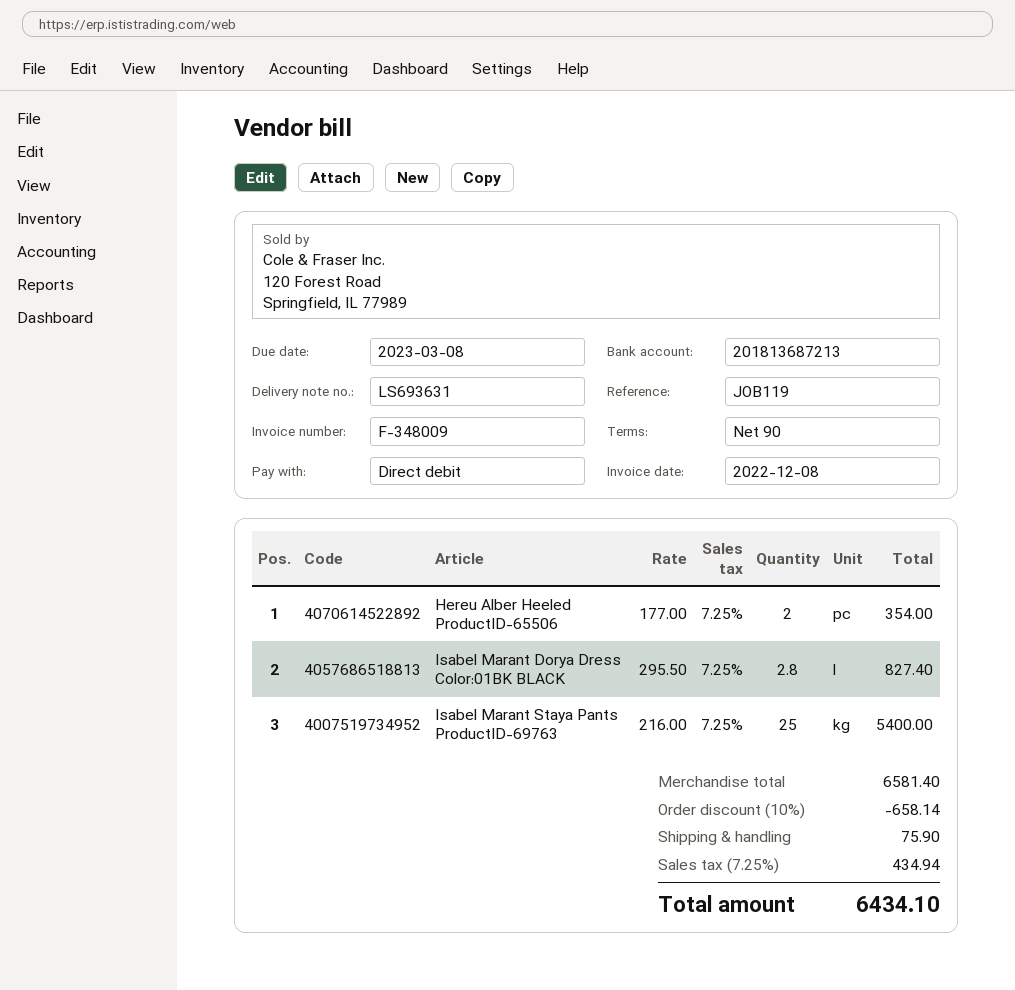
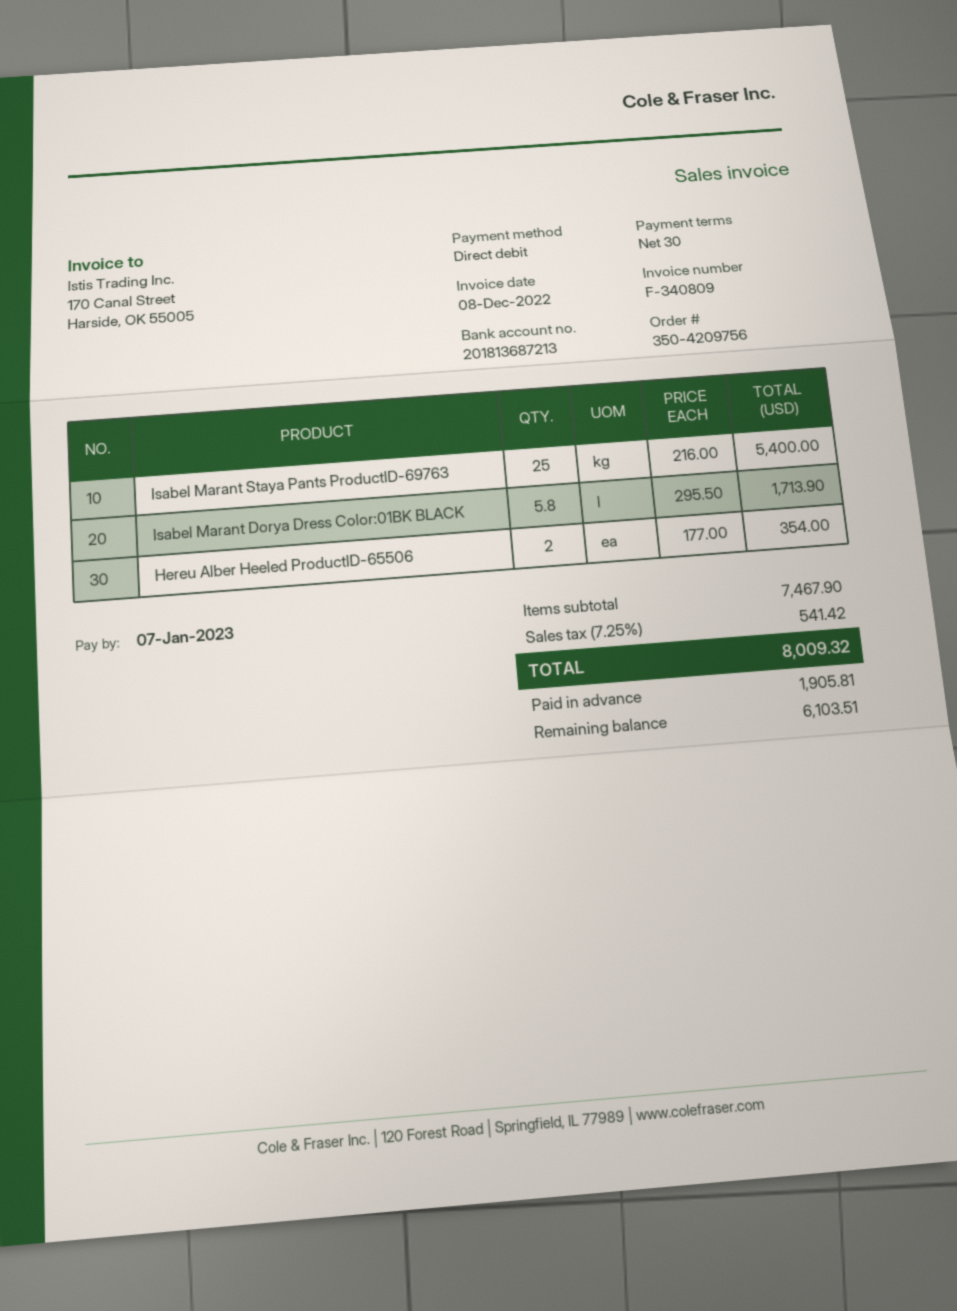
invoice number: F-348009 -> F-340809
payment terms: 90 days -> 30 days
due date: 2023-03-08 -> 2023-01-07
Isabel Marant Dorya Dress Color:01BK BLACK: 2.8 x 295.50 = 827.40 -> 5.8 x 295.50 = 1713.90
subtotal: 6581.40 -> 7467.90
discount: 10% = 658.14 -> none
shipping: 75.90 -> none
tax: 7.25% = 434.94 -> 7.25% = 541.42
total: 6434.10 -> 8009.32

